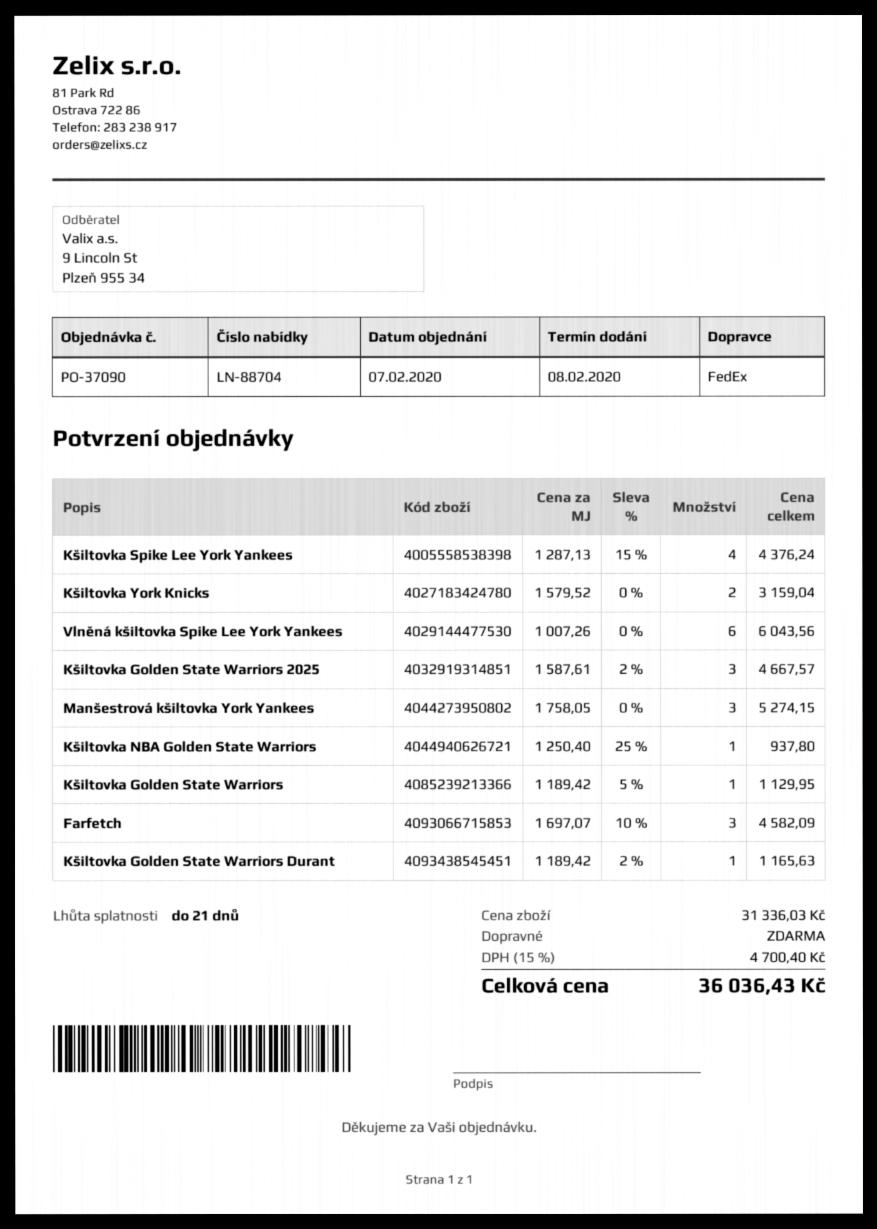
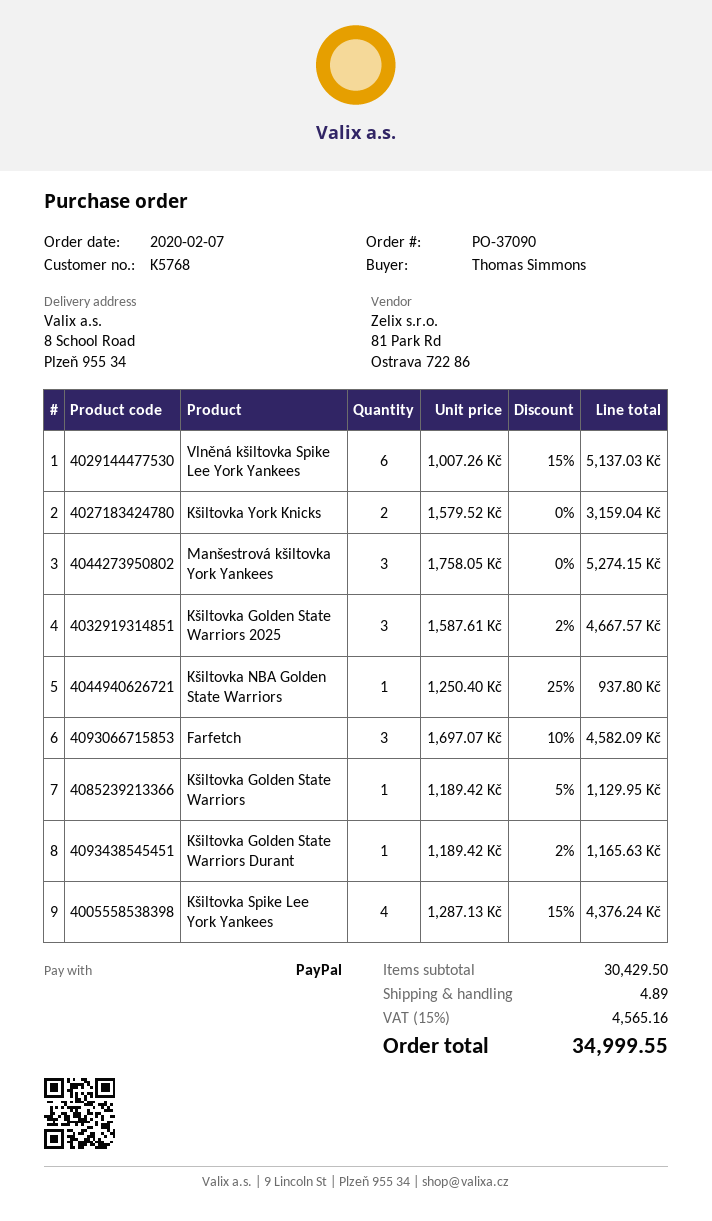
Vlněná kšiltovka Spike Lee York Yankees: 6 x 1007.26 = 6043.56 -> 6 x 1007.26 - 15% = 5137.03
subtotal: 31336.03 -> 30429.50
shipping: 0.00 -> 4.89
tax: 15% = 4700.40 -> 15% = 4565.16
total: 36036.43 -> 34999.55

